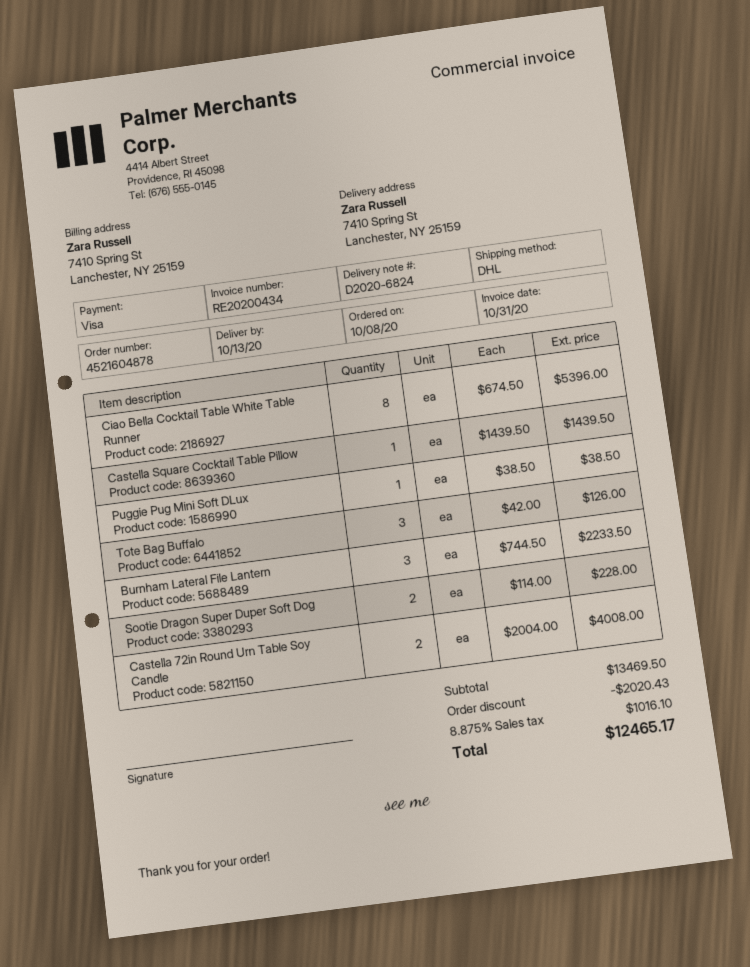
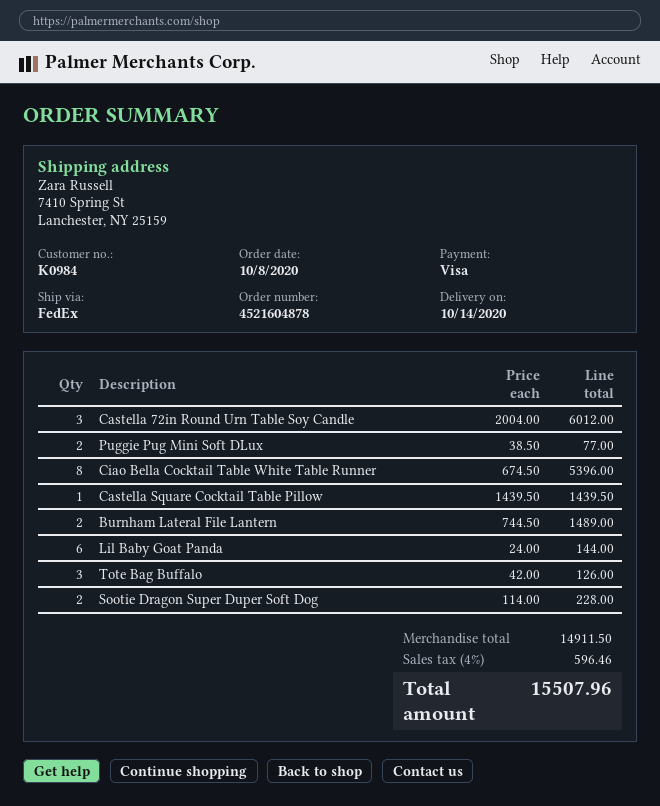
delivery date: 2020-10-13 -> 2020-10-14
shipping method: DHL -> FedEx
Puggie Pug Mini Soft DLux: 1 x 38.50 = 38.50 -> 2 x 38.50 = 77.00
Burnham Lateral File Lantern: 3 x 744.50 = 2233.50 -> 2 x 744.50 = 1489.00
Castella 72in Round Urn Table Soy Candle: 2 x 2004.00 = 4008.00 -> 3 x 2004.00 = 6012.00
Lil Baby Goat Panda: none -> 6 x 24.00 = 144.00
subtotal: 13469.50 -> 14911.50
discount: 2020.43 -> none
tax: 8.875% = 1016.10 -> 4% = 596.46
total: 12465.17 -> 15507.96

